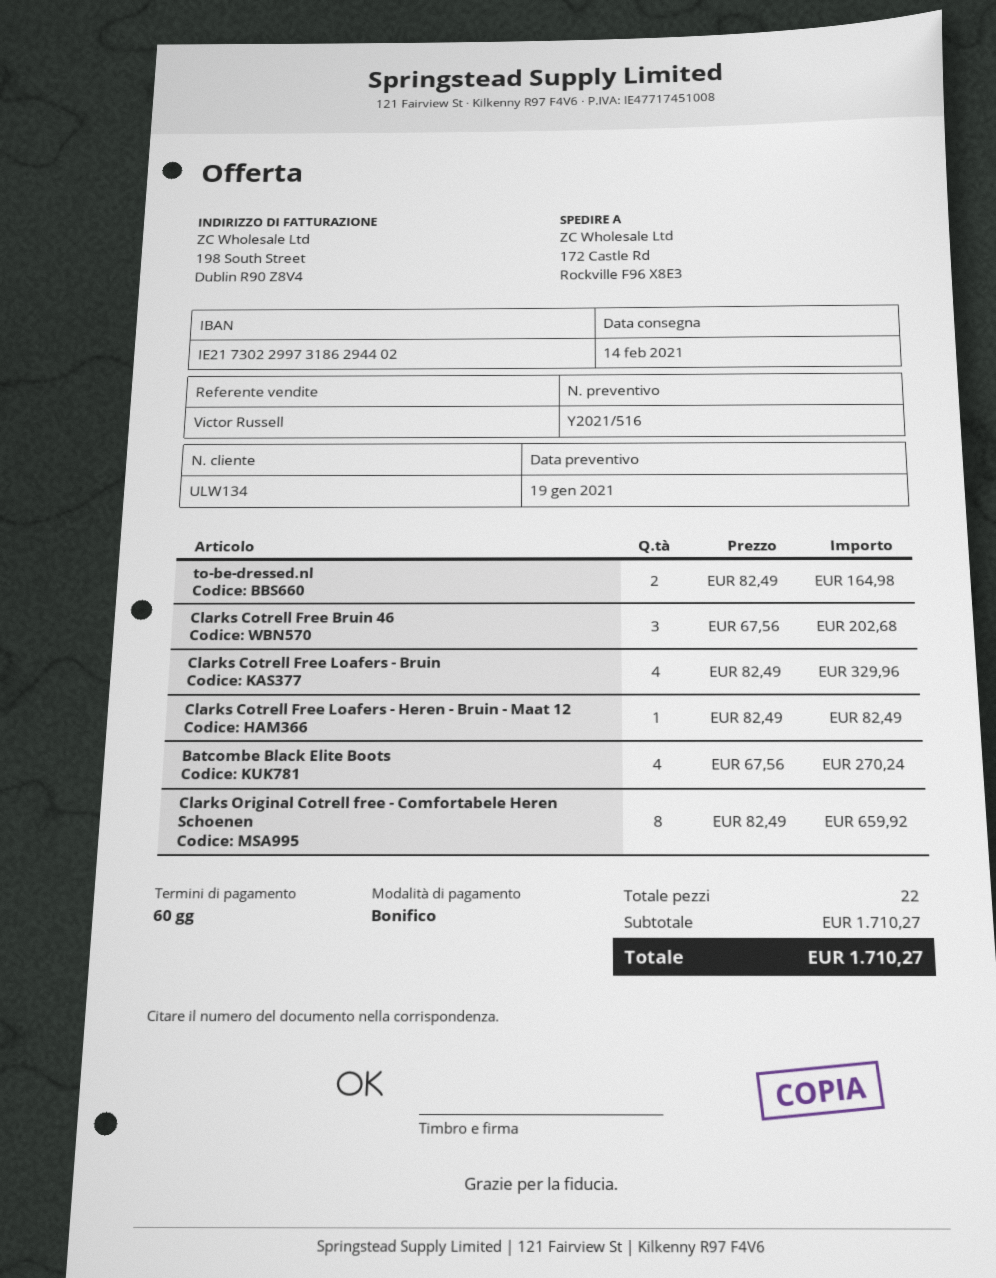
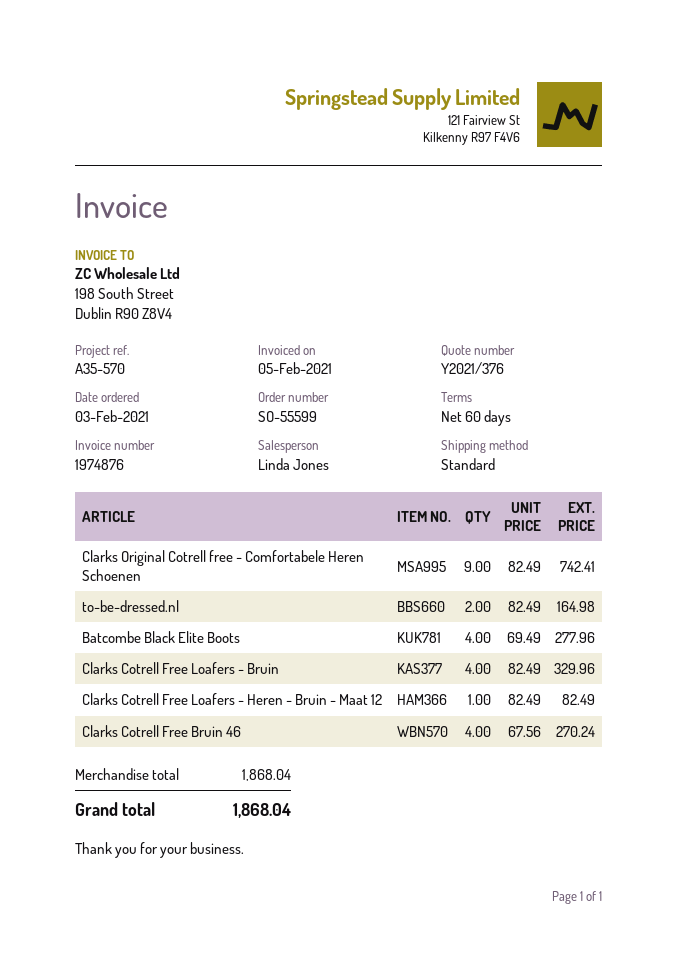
quote number: Y2021/516 -> Y2021/376
sales rep: Victor Russell -> Linda Jones
Clarks Cotrell Free Bruin 46: 3 x 67.56 = 202.68 -> 4 x 67.56 = 270.24
Batcombe Black Elite Boots: 4 x 67.56 = 270.24 -> 4 x 69.49 = 277.96
Clarks Original Cotrell free - Comfortabele Heren Schoenen: 8 x 82.49 = 659.92 -> 9 x 82.49 = 742.41
subtotal: 1710.27 -> 1868.04
total: 1710.27 -> 1868.04

